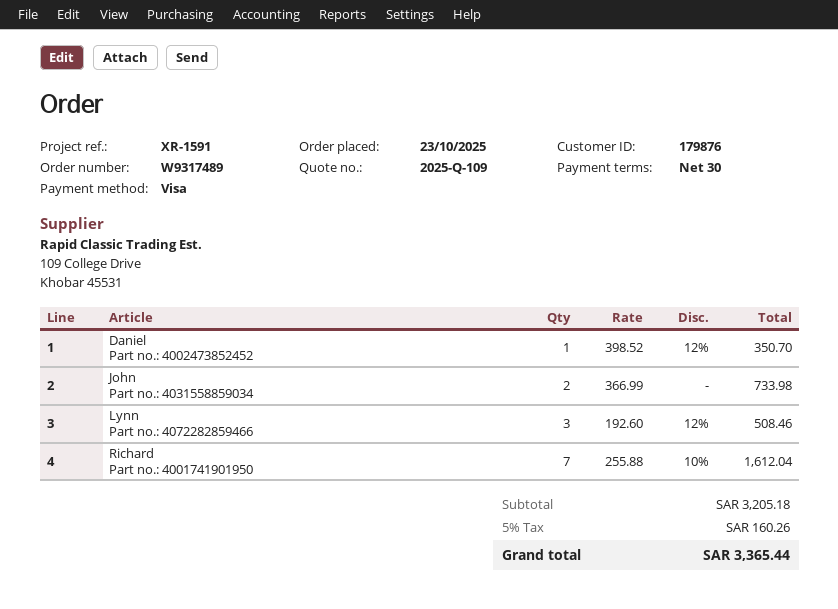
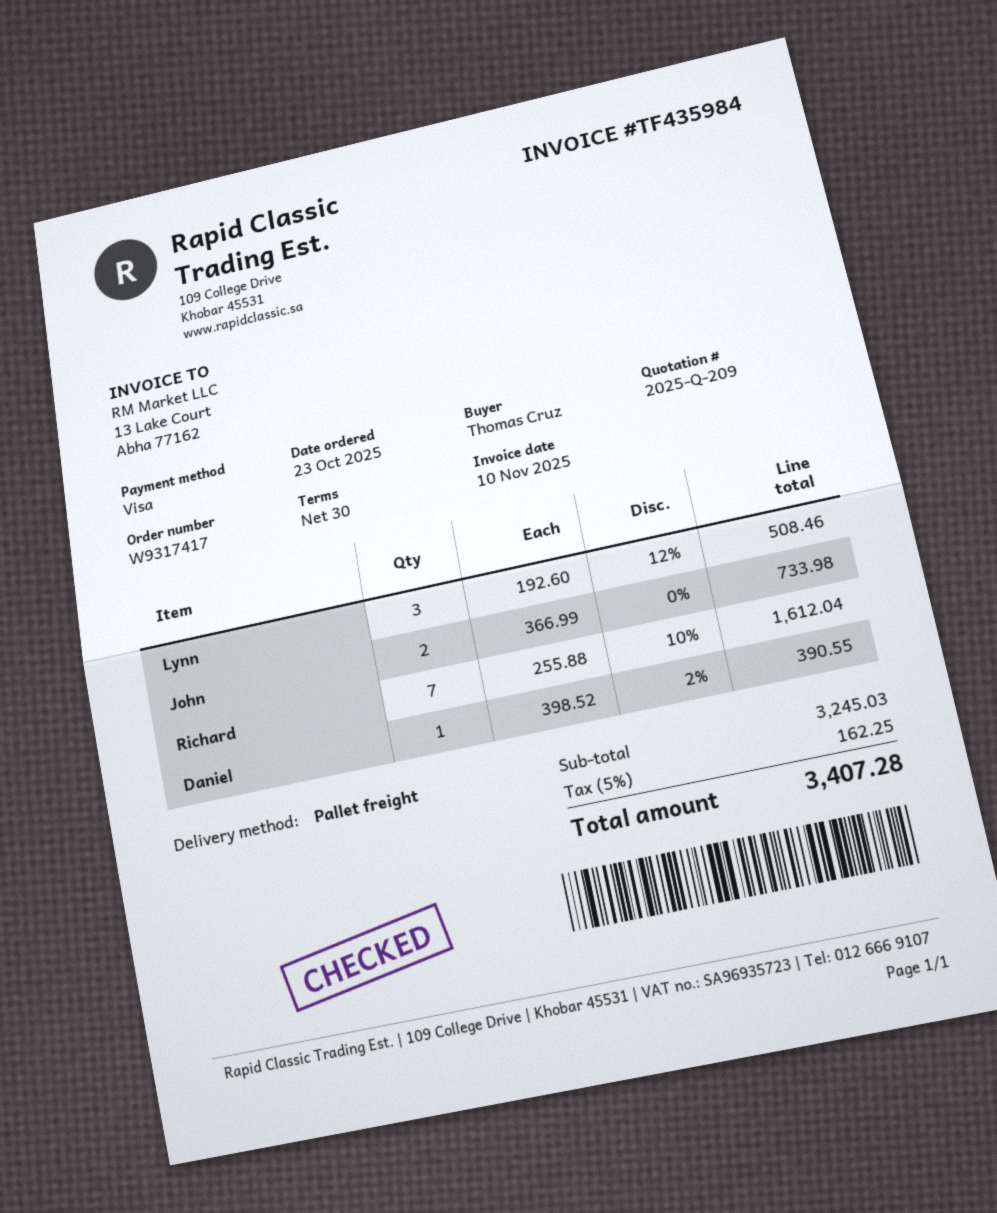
quote number: 2025-Q-109 -> 2025-Q-209
order number: W9317489 -> W9317417
Daniel: 1 x 398.52 - 12% = 350.70 -> 1 x 398.52 - 2% = 390.55
subtotal: 3205.18 -> 3245.03
tax: 5% = 160.26 -> 5% = 162.25
total: 3365.44 -> 3407.28

